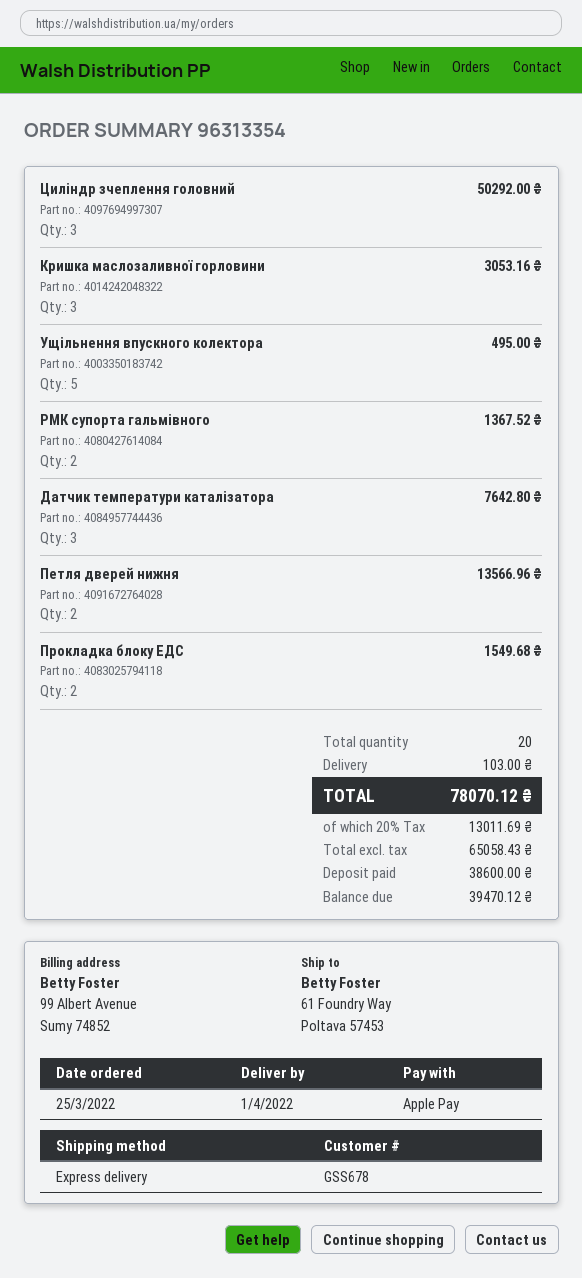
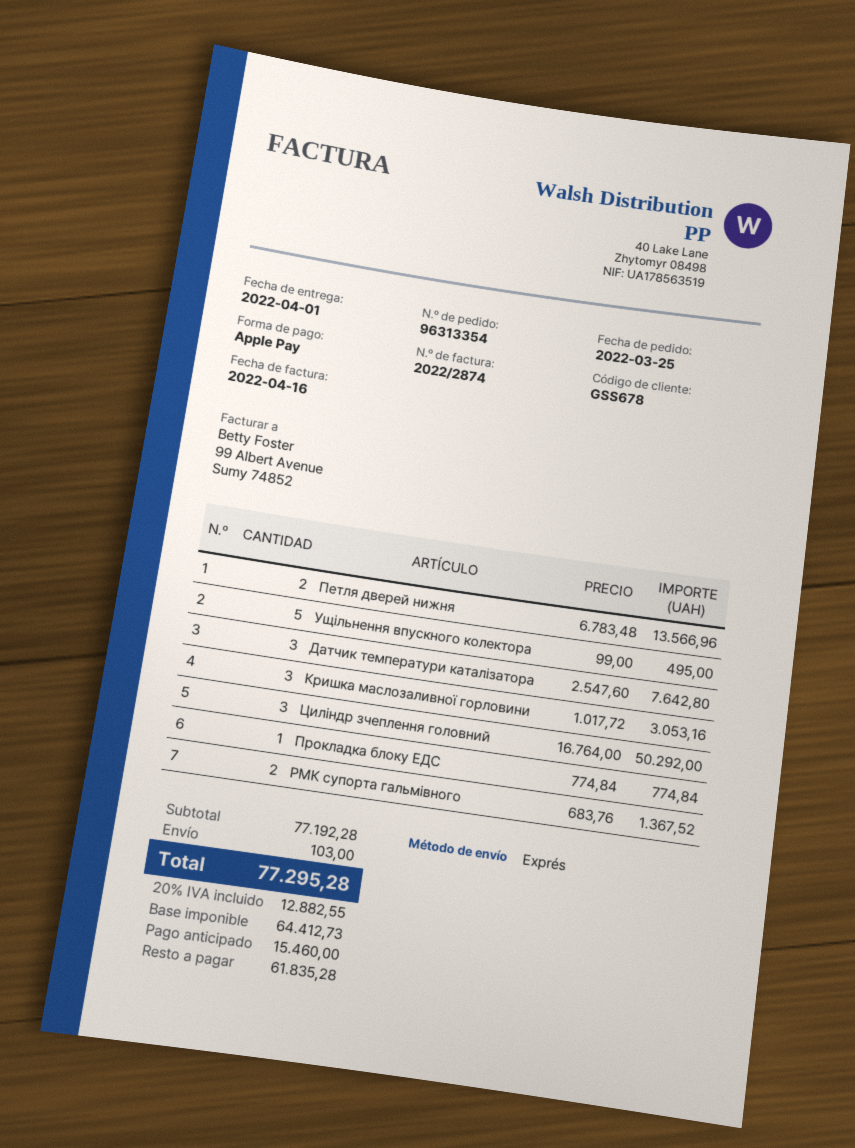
Прокладка блоку ЕДС: 2 for 1549.68 -> 1 for 774.84
net: 65058.43 -> 64412.73
tax: 20% = 13011.69 -> 20% = 12882.55
total: 78070.12 -> 77295.28
deposit: 38600.00 -> 15460.00
balance: 39470.12 -> 61835.28

